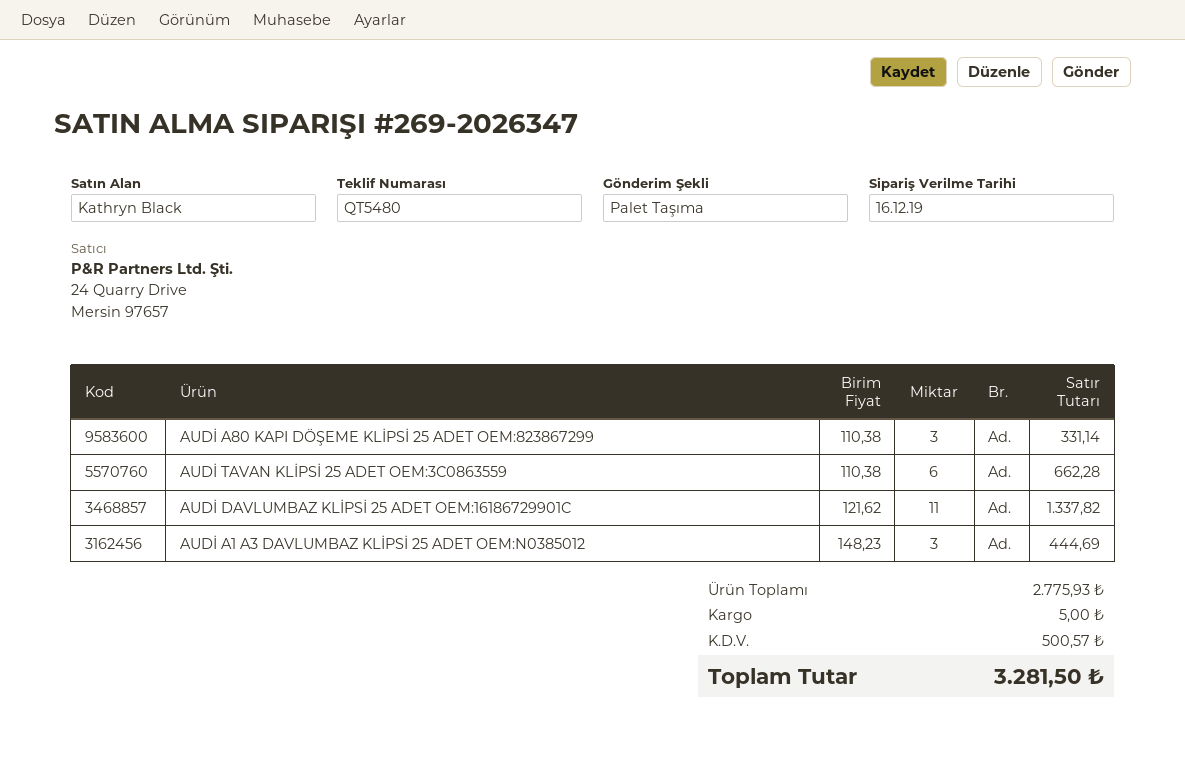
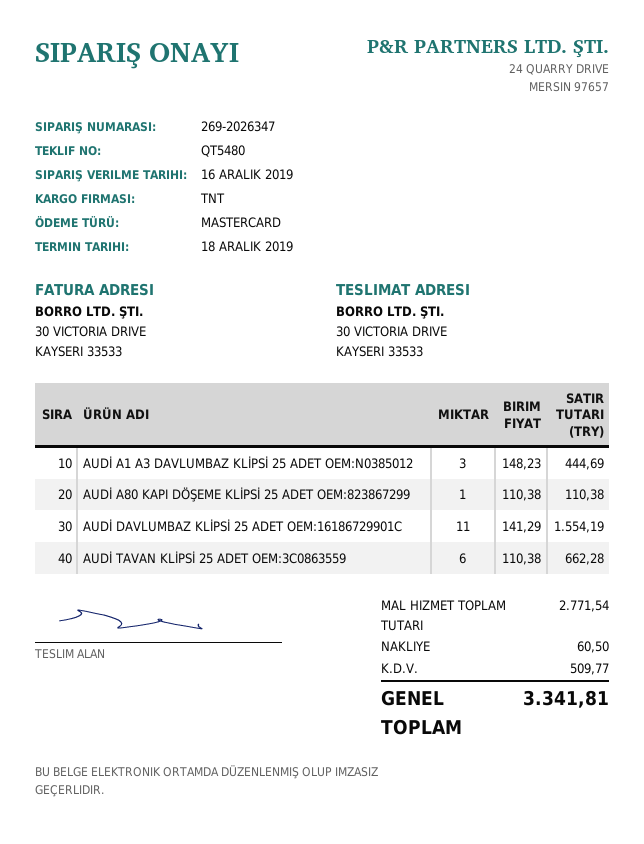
shipping method: pallet freight -> TNT
AUDİ A80 KAPI DÖŞEME KLİPSİ 25 ADET OEM:823867299: 3 x 110.38 = 331.14 -> 1 x 110.38 = 110.38
AUDİ DAVLUMBAZ KLİPSİ 25 ADET OEM:16186729901C: 11 x 121.62 = 1337.82 -> 11 x 141.29 = 1554.19
subtotal: 2775.93 -> 2771.54
shipping: 5.00 -> 60.50
tax: 500.57 -> 509.77
total: 3281.50 -> 3341.81

